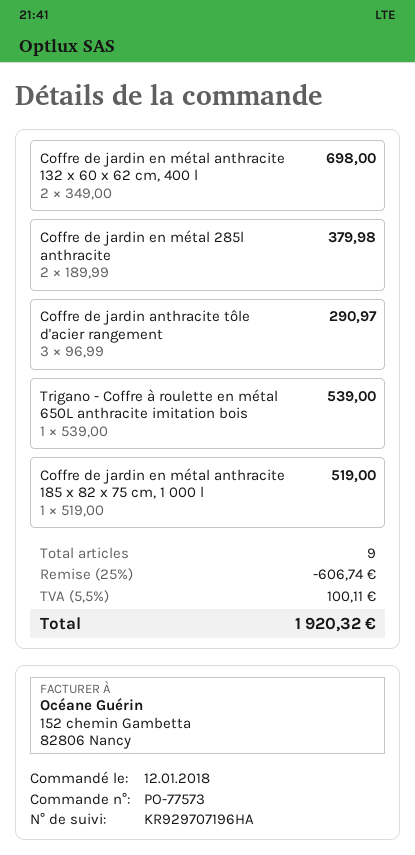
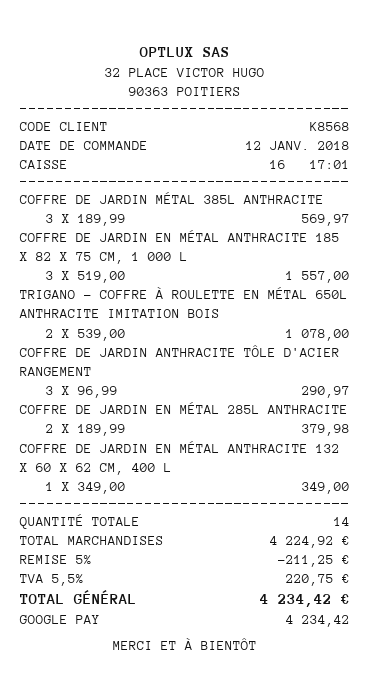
Coffre de jardin en métal anthracite 132 x 60 x 62 cm, 400 l: 2 x 349.00 = 698.00 -> 1 x 349.00 = 349.00
Trigano - Coffre à roulette en métal 650L anthracite imitation bois: 1 x 539.00 = 539.00 -> 2 x 539.00 = 1078.00
Coffre de jardin en métal anthracite 185 x 82 x 75 cm, 1 000 l: 1 x 519.00 = 519.00 -> 3 x 519.00 = 1557.00
COFFRE DE JARDIN MÉTAL 385L ANTHRACITE: none -> 3 x 189.99 = 569.97
total quantity: 9 -> 14
discount: 25% = 606.74 -> 5% = 211.25
tax: 5.5% = 100.11 -> 5.5% = 220.75
total: 1920.32 -> 4234.42

